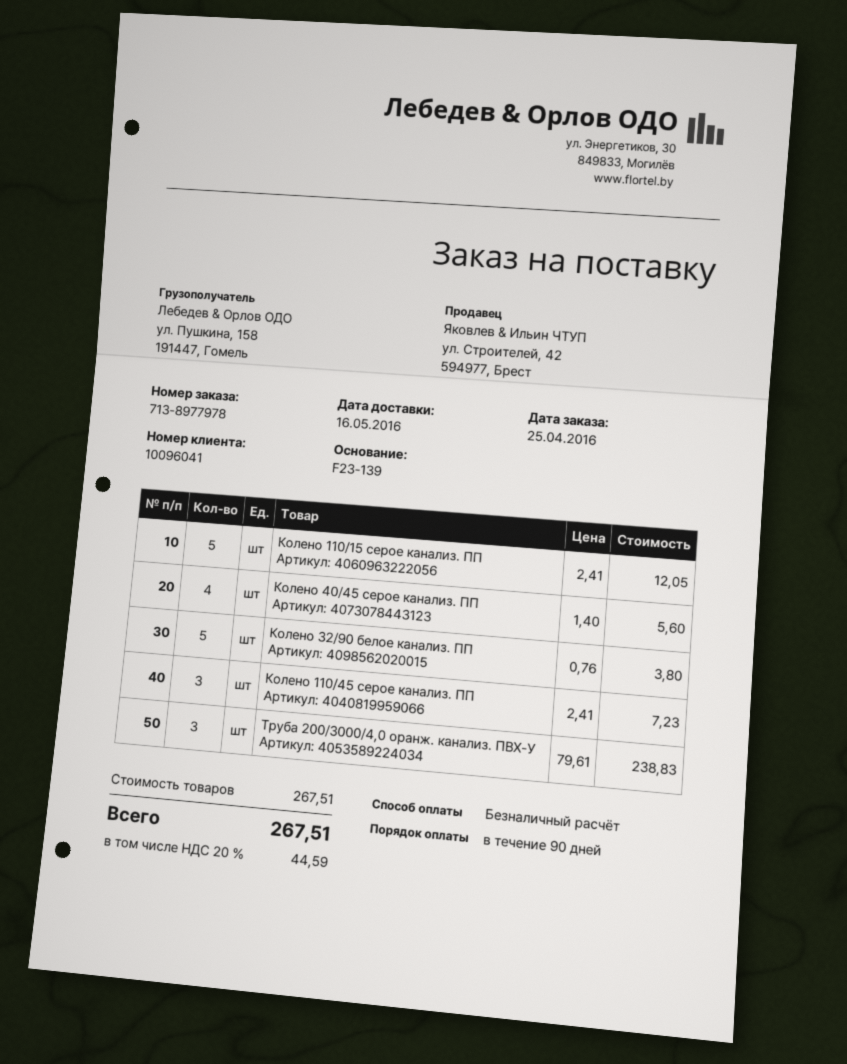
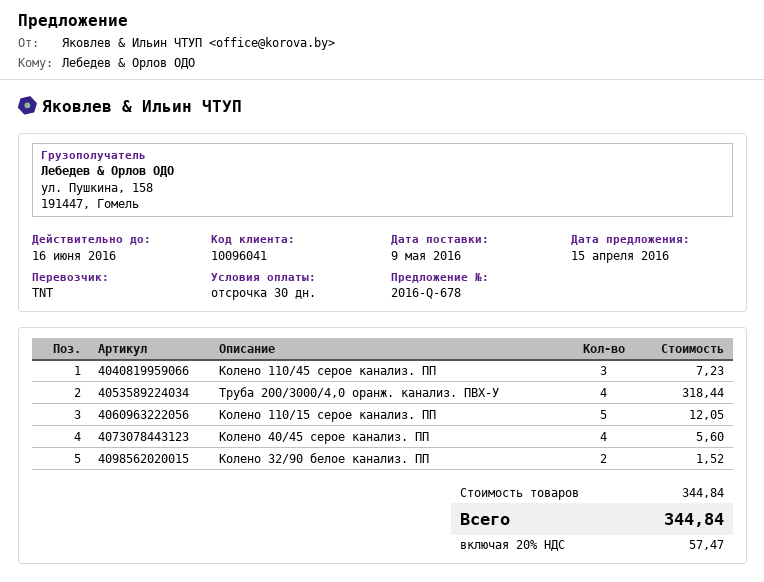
delivery date: 2016-05-16 -> 2016-05-09
payment terms: 90 days -> 30 days
Колено 32/90 белое канализ. ПП: 5 for 3.80 -> 2 for 1.52
Труба 200/3000/4,0 оранж. канализ. ПВХ-У: 3 for 238.83 -> 4 for 318.44
subtotal: 267.51 -> 344.84
tax: 20% = 44.59 -> 20% = 57.47
total: 267.51 -> 344.84

